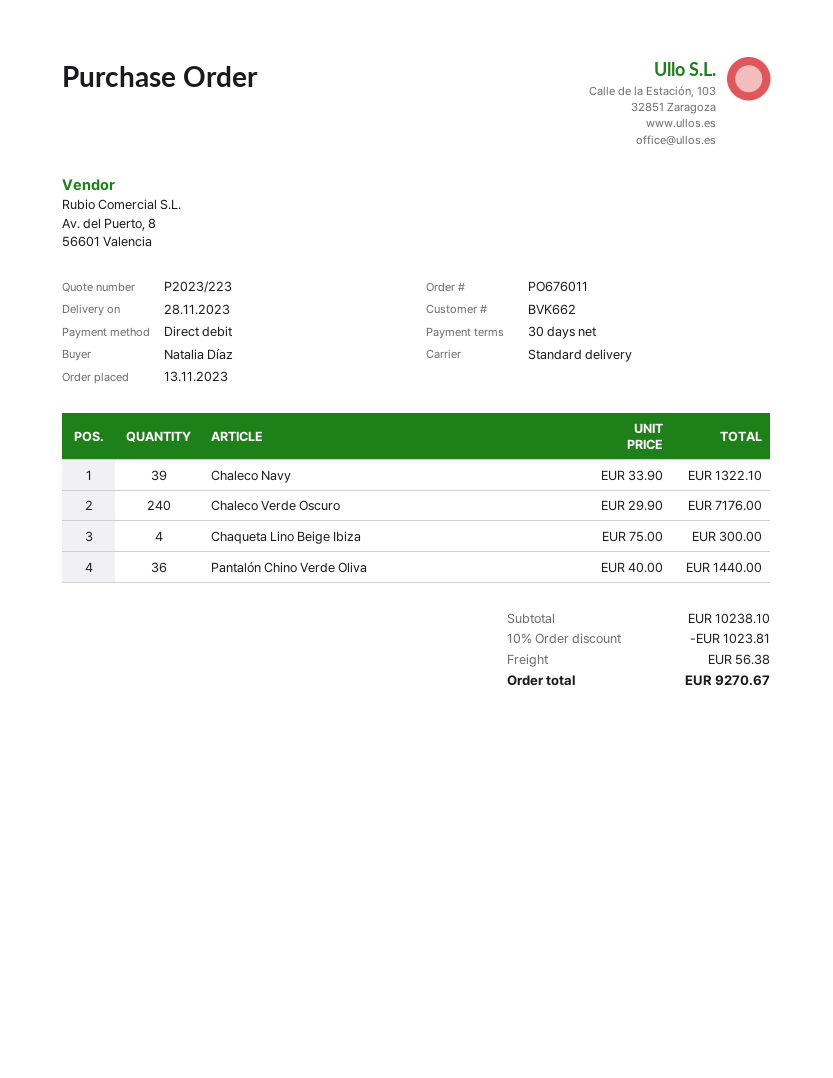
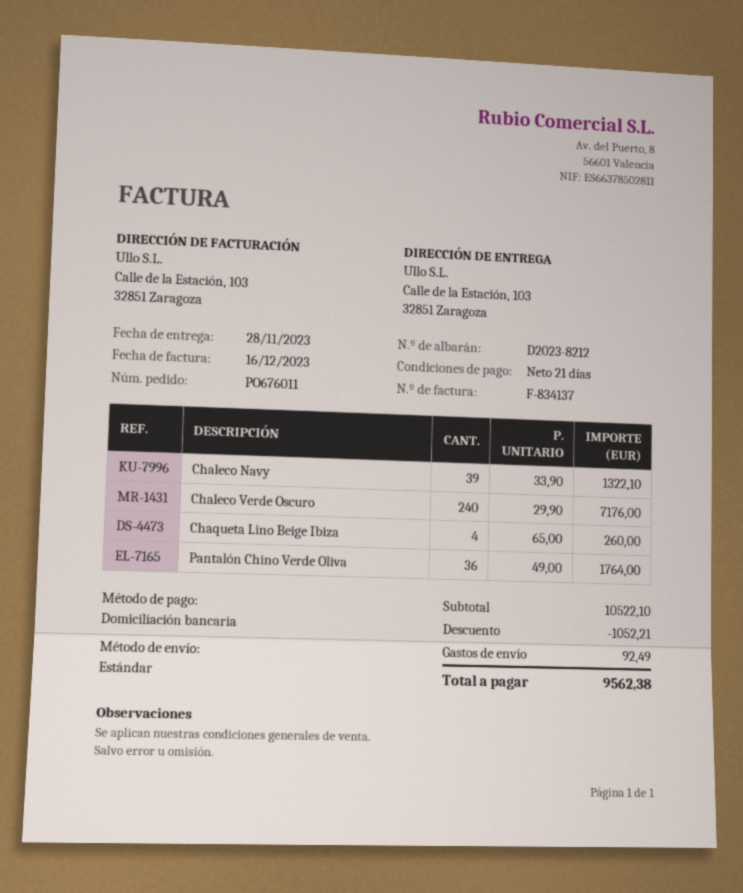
payment terms: 30 days -> 21 days
Chaqueta Lino Beige Ibiza: 4 x 75.00 = 300.00 -> 4 x 65.00 = 260.00
Pantalón Chino Verde Oliva: 36 x 40.00 = 1440.00 -> 36 x 49.00 = 1764.00
subtotal: 10238.10 -> 10522.10
discount: 1023.81 -> 1052.21
shipping: 56.38 -> 92.49
total: 9270.67 -> 9562.38

